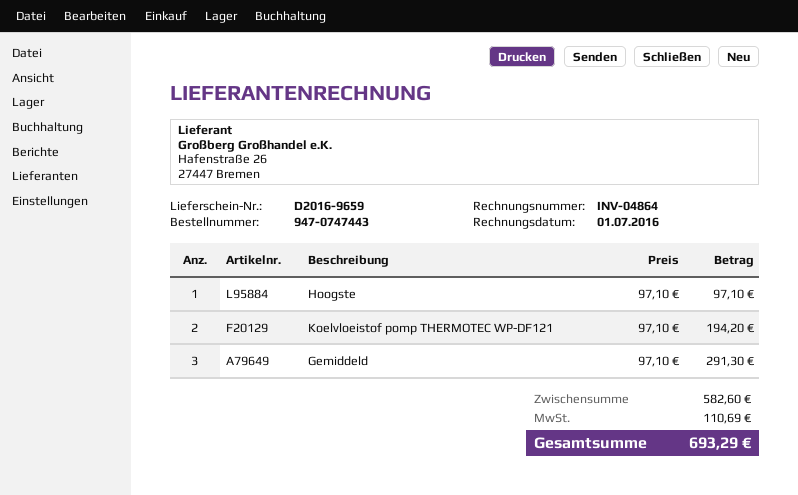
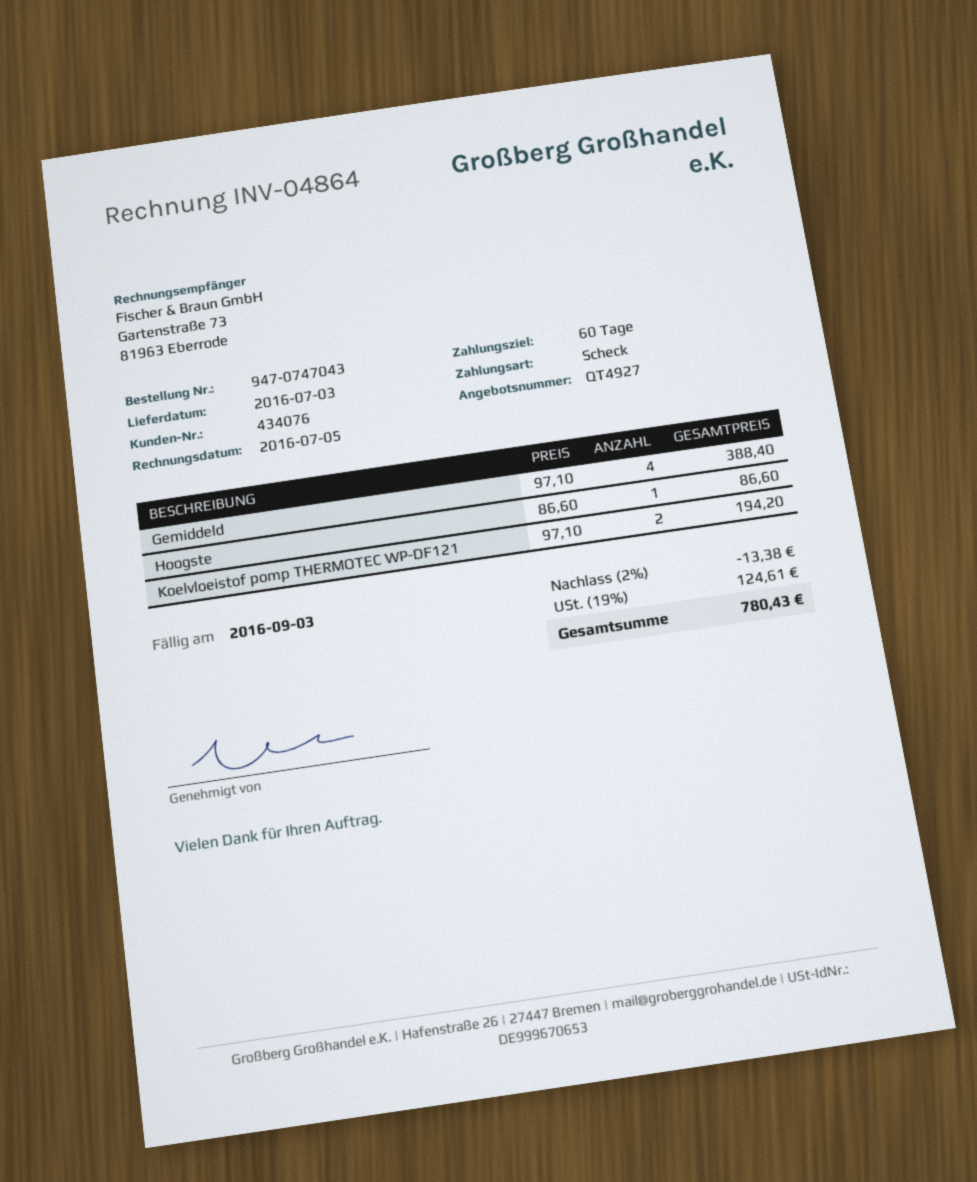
order number: 947-0747443 -> 947-0747043
invoice date: 2016-07-01 -> 2016-07-05
Hoogste: 1 x 97.10 = 97.10 -> 1 x 86.60 = 86.60
Gemiddeld: 3 x 97.10 = 291.30 -> 4 x 97.10 = 388.40
discount: none -> 2% = 13.38
tax: 110.69 -> 124.61
total: 693.29 -> 780.43

